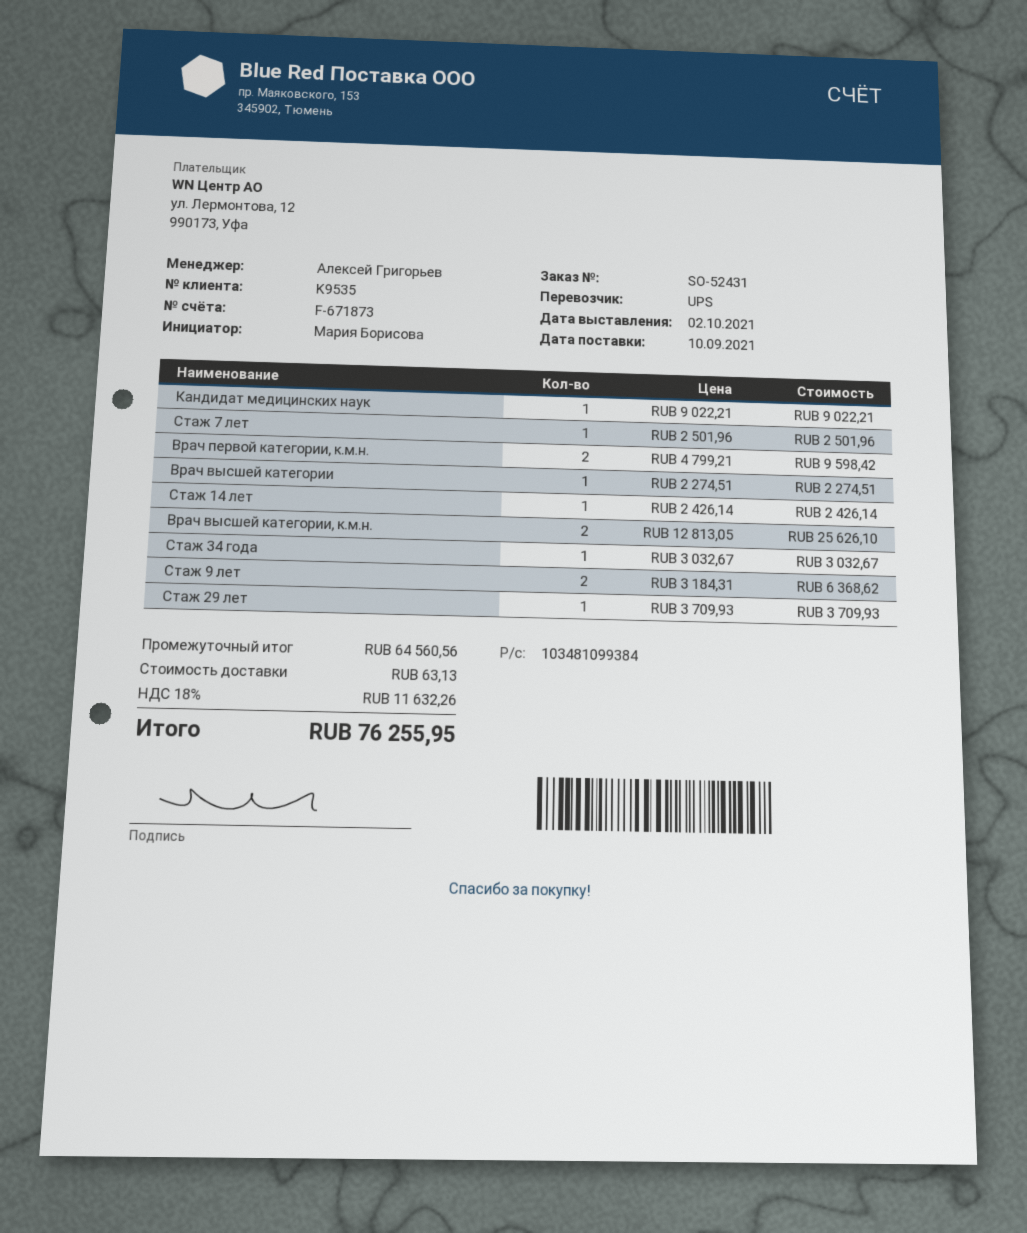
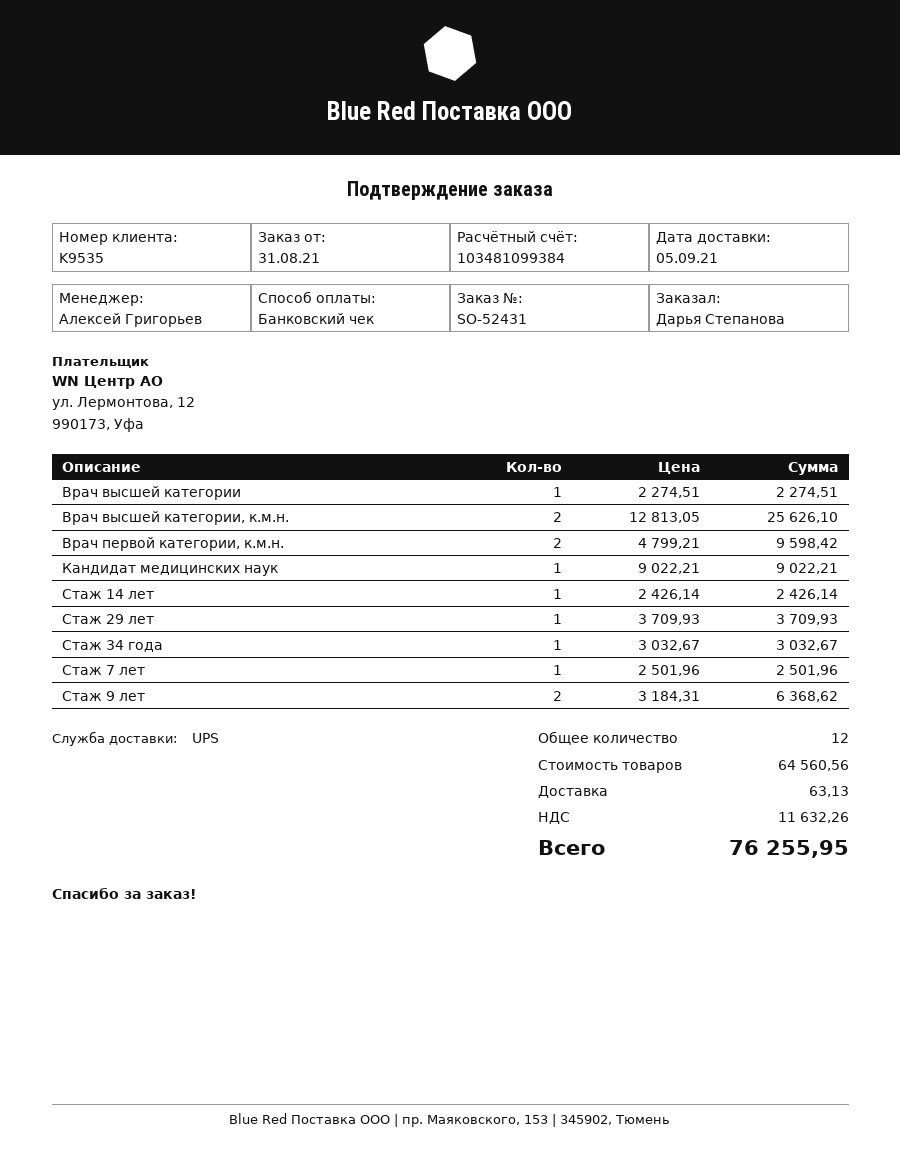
delivery date: 2021-09-10 -> 2021-09-05
ordered by: Мария Борисова -> Дарья Степанова

